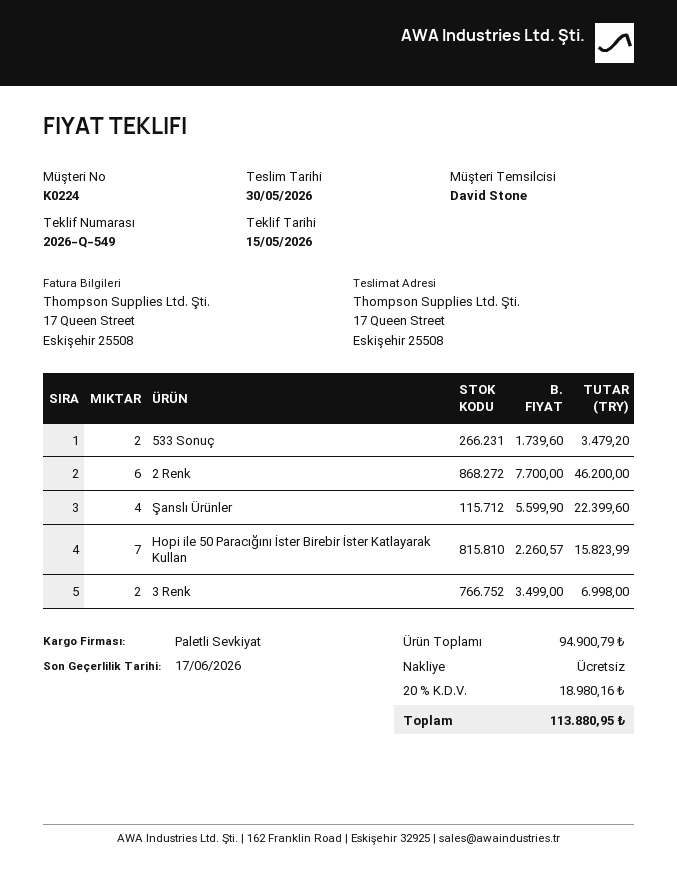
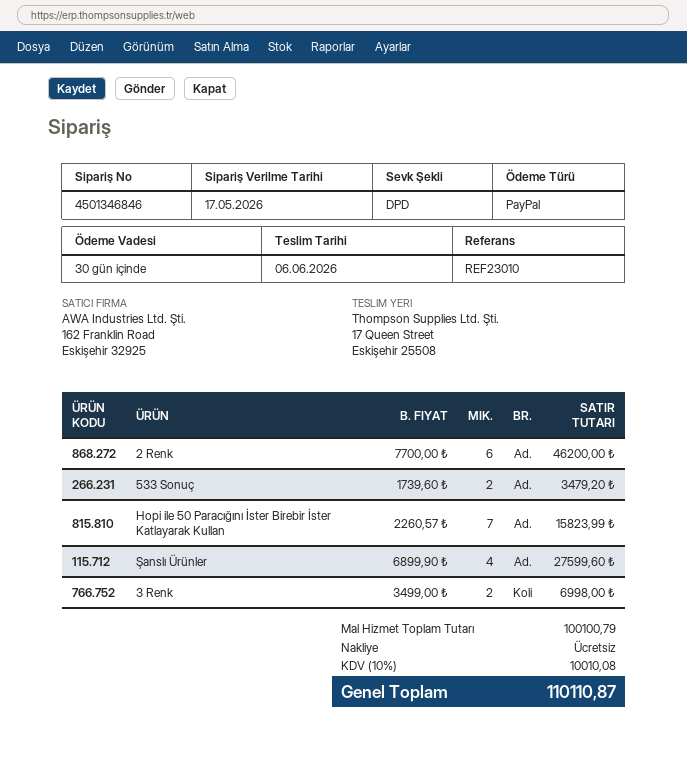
delivery date: 2026-05-30 -> 2026-06-06
shipping method: pallet freight -> DPD
Şanslı Ürünler: 4 x 5599.90 = 22399.60 -> 4 x 6899.90 = 27599.60
subtotal: 94900.79 -> 100100.79
tax: 20% = 18980.16 -> 10% = 10010.08
total: 113880.95 -> 110110.87

